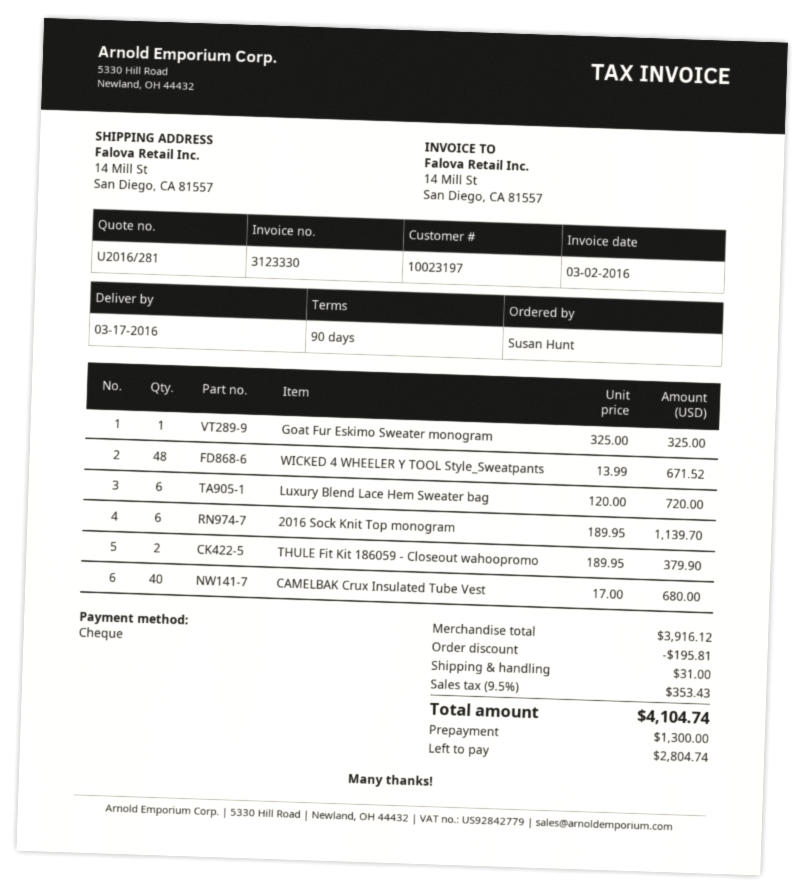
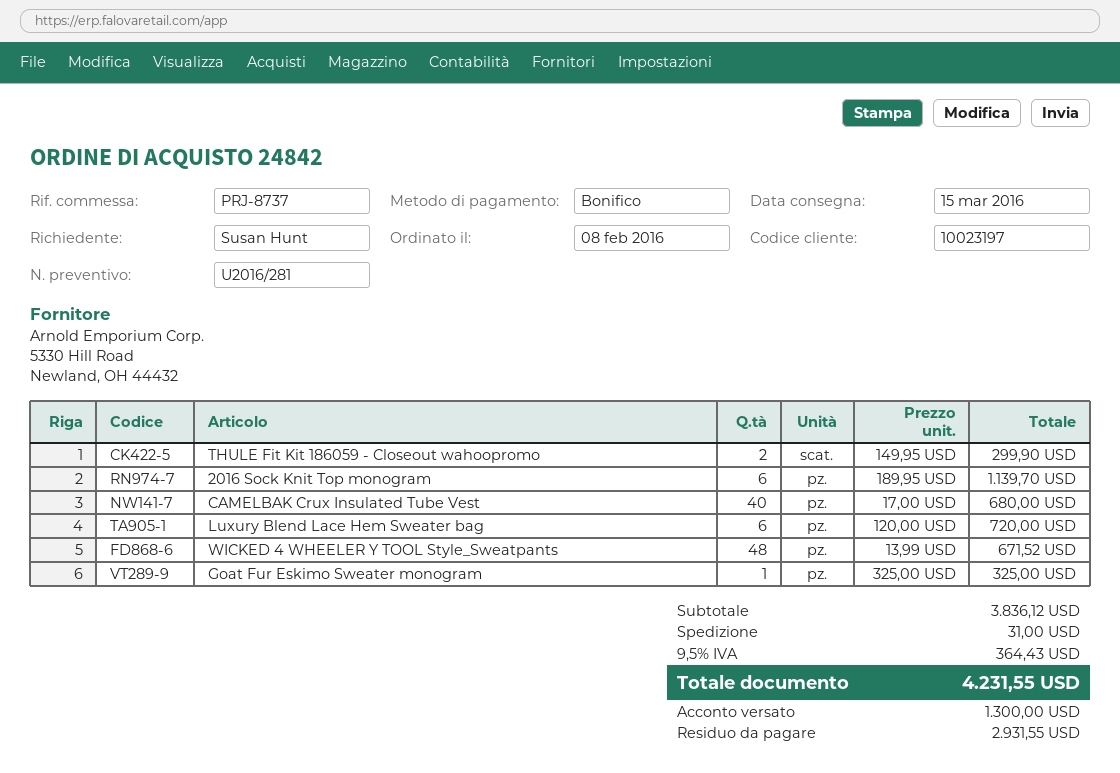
delivery date: 2016-03-17 -> 2016-03-15
payment method: cheque -> bank transfer
THULE Fit Kit 186059 - Closeout wahoopromo: 2 x 189.95 = 379.90 -> 2 x 149.95 = 299.90
subtotal: 3916.12 -> 3836.12
discount: 195.81 -> none
tax: 9.5% = 353.43 -> 9.5% = 364.43
total: 4104.74 -> 4231.55
balance: 2804.74 -> 2931.55

